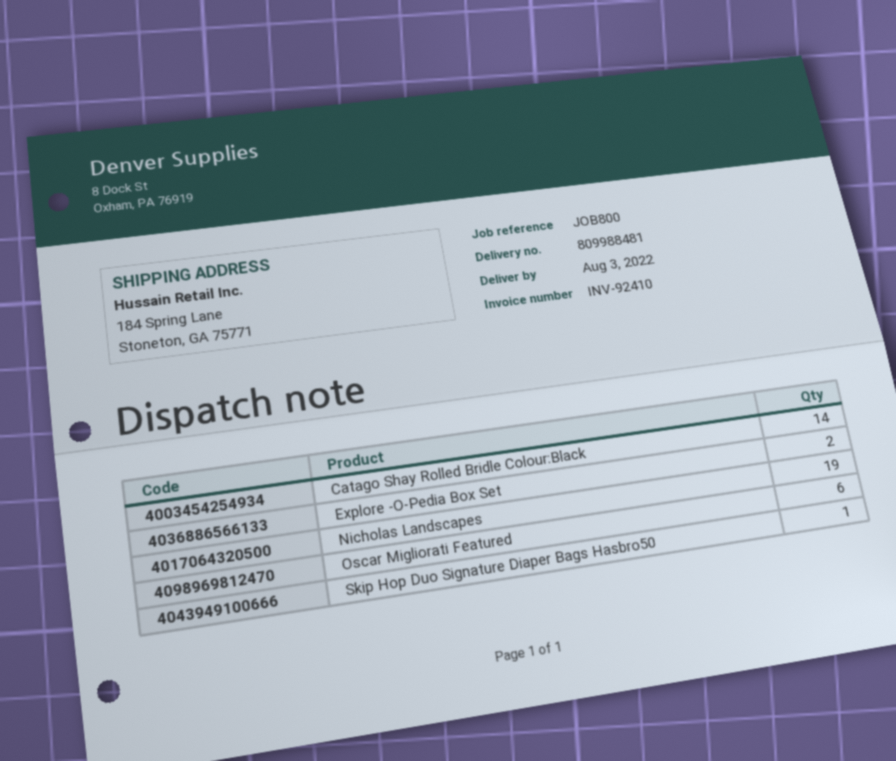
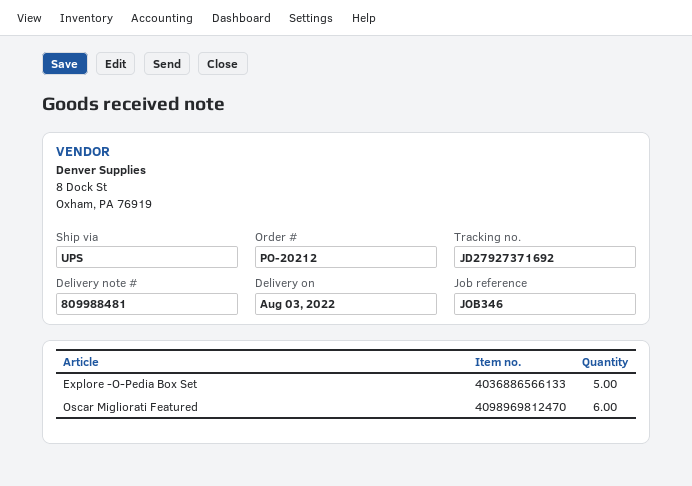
reference: JOB800 -> JOB346
Catago Shay Rolled Bridle Colour:Black: 14 -> none
Explore -O-Pedia Box Set: 2 -> 5
Nicholas Landscapes: 19 -> none
Skip Hop Duo Signature Diaper Bags Hasbro50: 1 -> none

